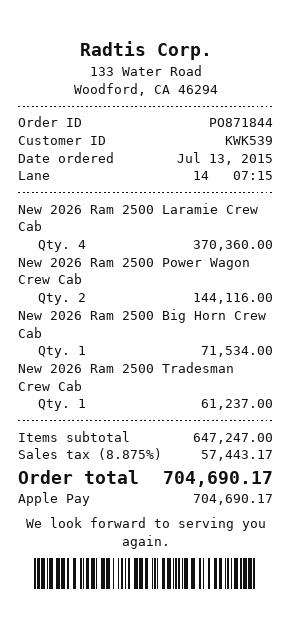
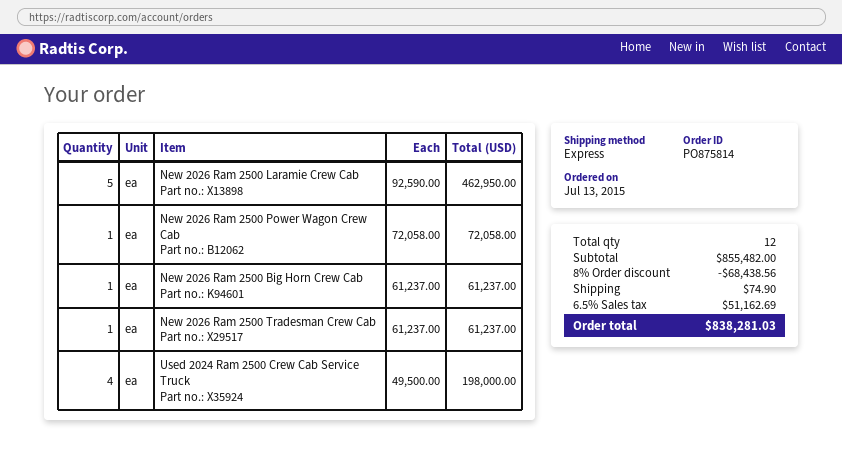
order number: PO871844 -> PO875814
New 2026 Ram 2500 Laramie Crew Cab: 4 for 370360.00 -> 5 for 462950.00
New 2026 Ram 2500 Power Wagon Crew Cab: 2 for 144116.00 -> 1 for 72058.00
New 2026 Ram 2500 Big Horn Crew Cab: 1 for 71534.00 -> 1 for 61237.00
Used 2024 Ram 2500 Crew Cab Service Truck: none -> 4 for 198000.00
subtotal: 647247.00 -> 855482.00
discount: none -> 8% = 68438.56
shipping: none -> 74.90
tax: 8.875% = 57443.17 -> 6.5% = 51162.69
total: 704690.17 -> 838281.03

